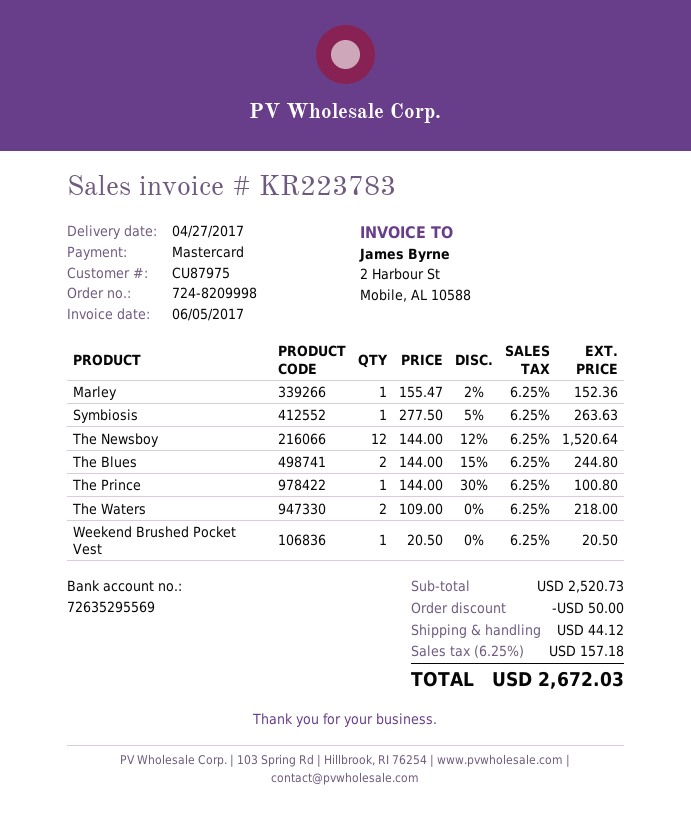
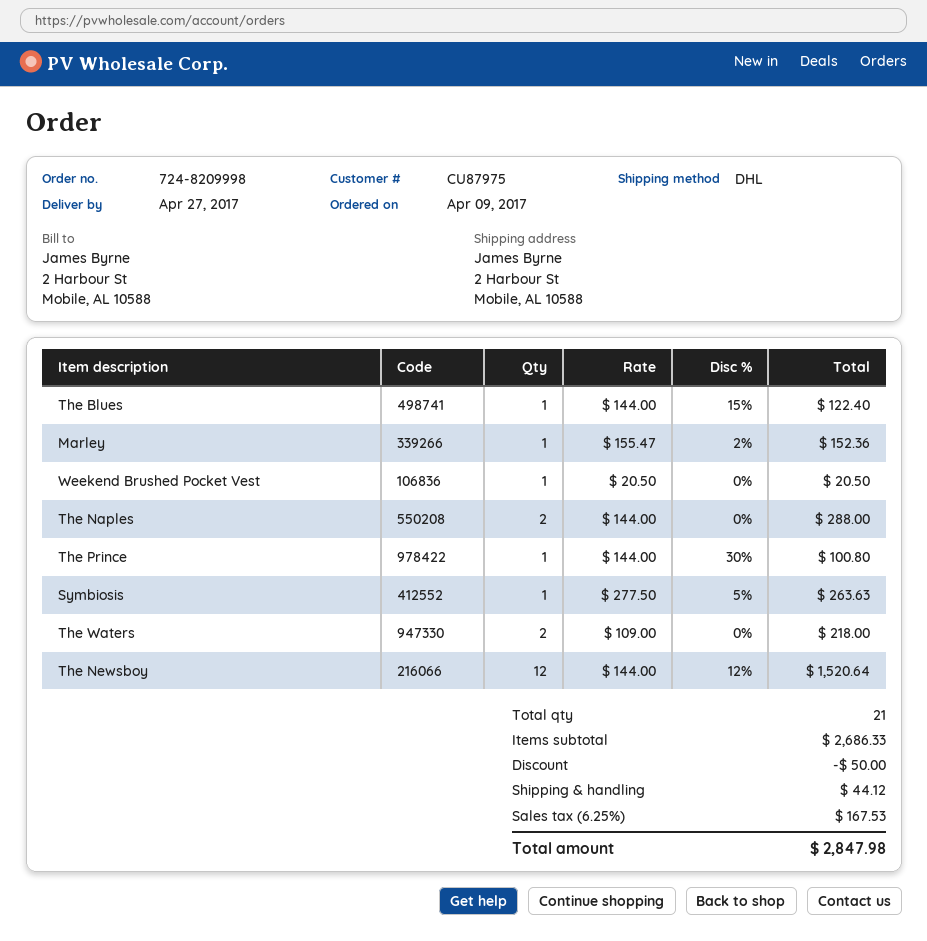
The Blues: 2 x 144.00 - 15% = 244.80 -> 1 x 144.00 - 15% = 122.40
The Naples: none -> 2 x 144.00 = 288.00
subtotal: 2520.73 -> 2686.33
tax: 6.25% = 157.18 -> 6.25% = 167.53
total: 2672.03 -> 2847.98

